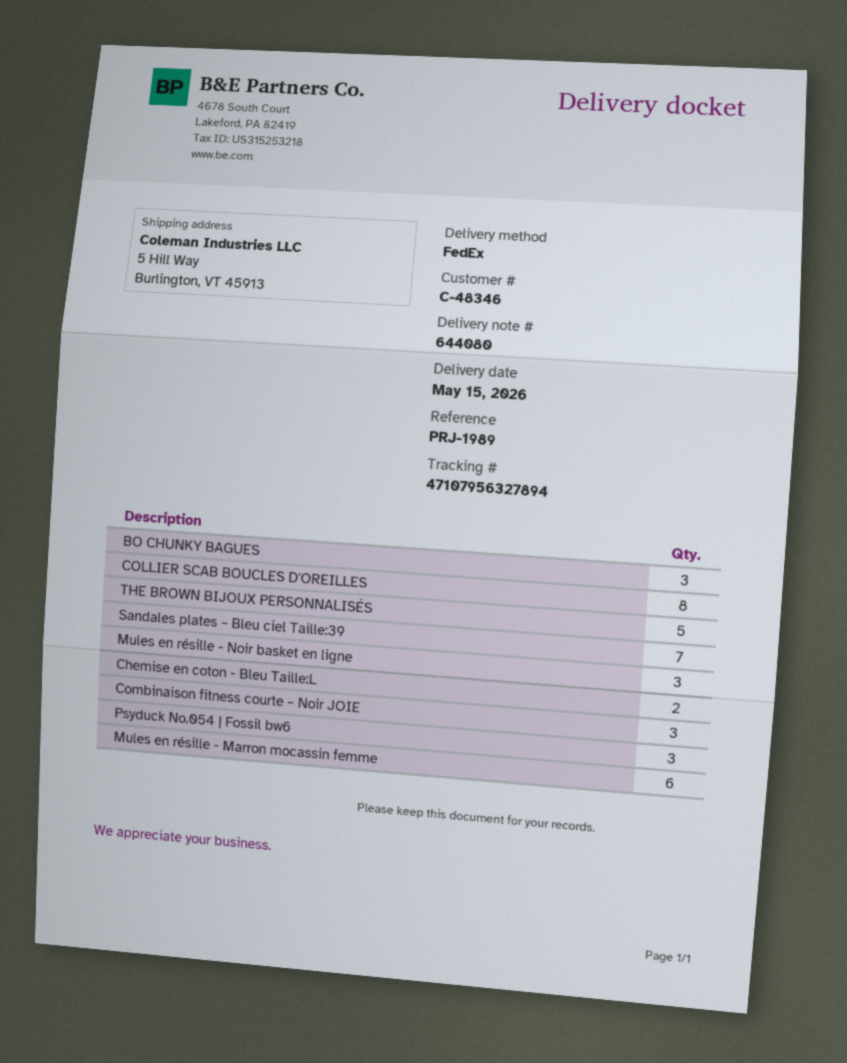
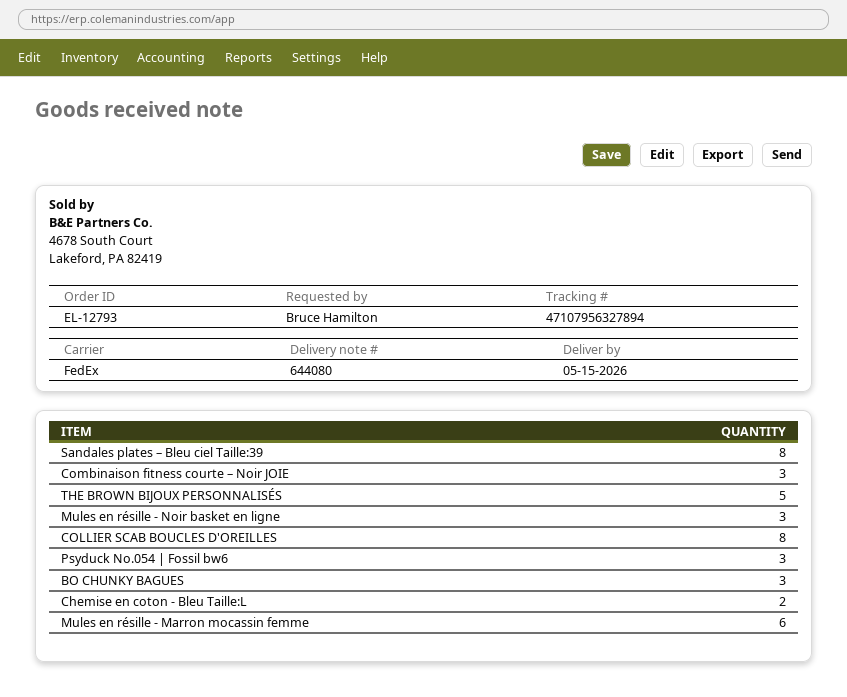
Sandales plates – Bleu ciel Taille:39: 7 -> 8

